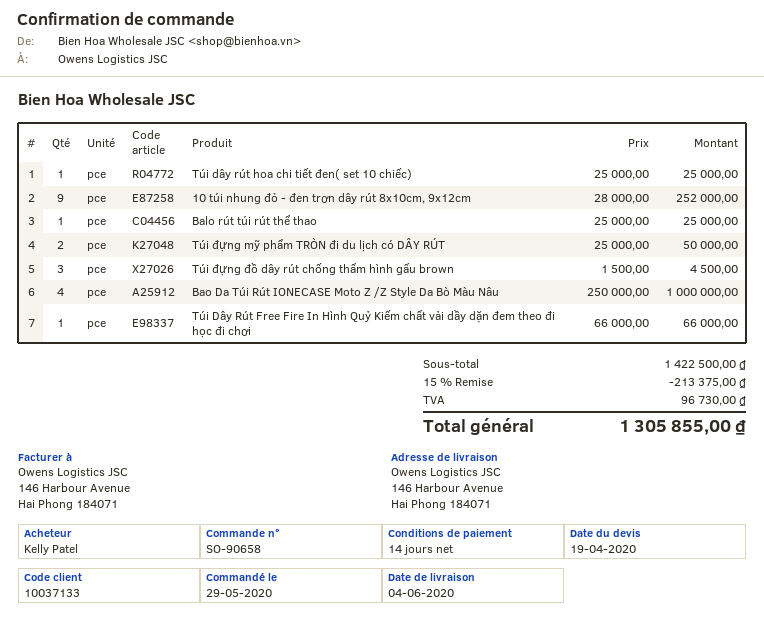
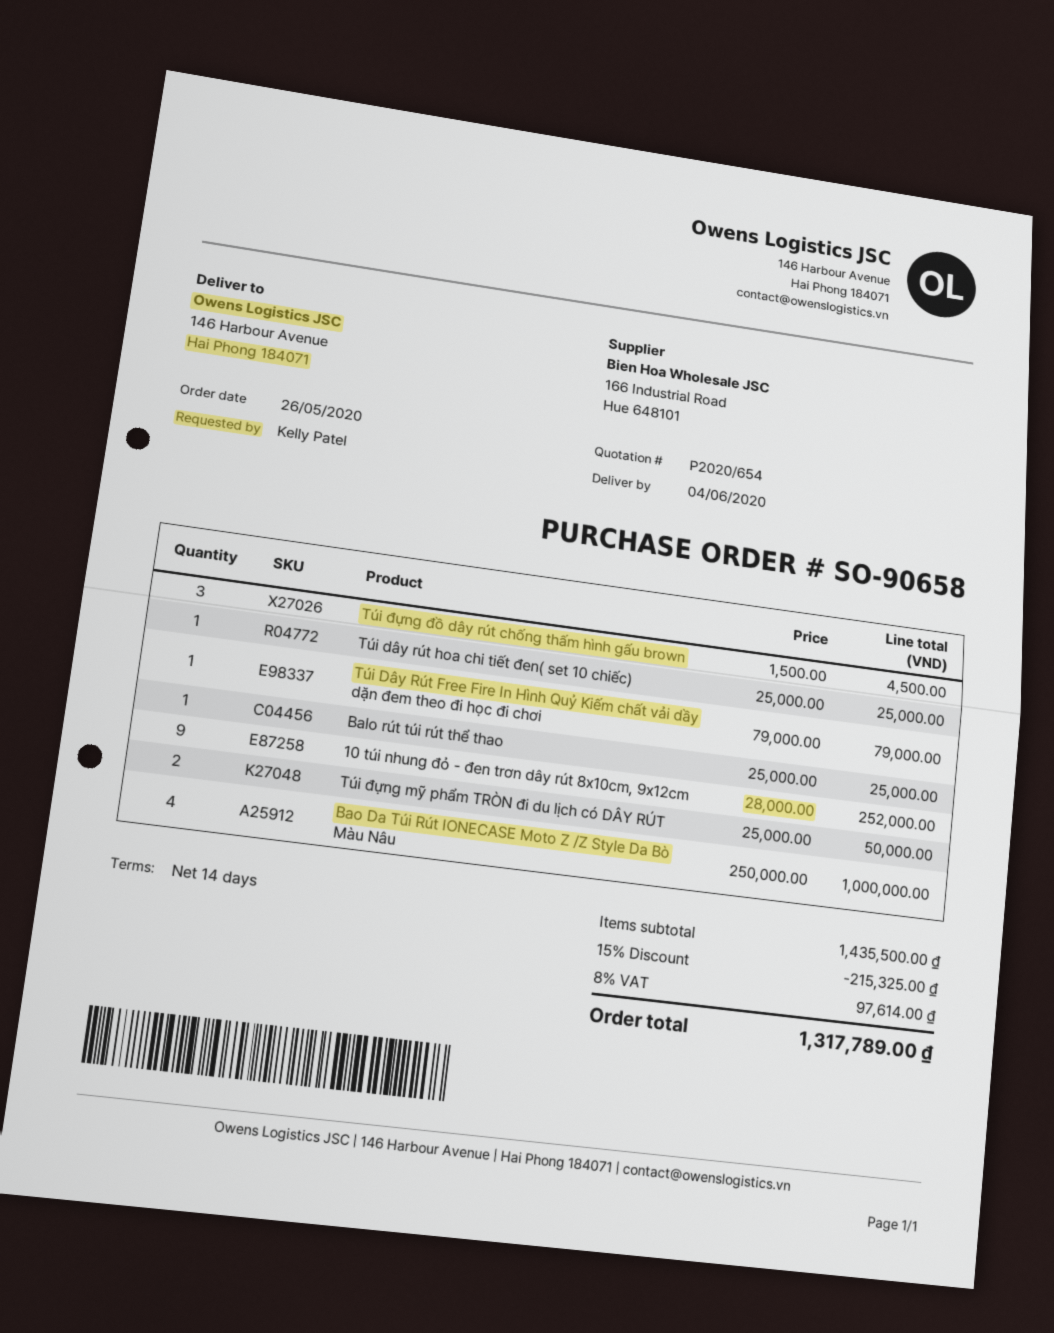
order date: 2020-05-29 -> 2020-05-26
Túi Dây Rút Free Fire In Hình Quỷ Kiếm chất vải dầy dặn đem theo đi học đi chơi: 1 x 66000.00 = 66000.00 -> 1 x 79000.00 = 79000.00
subtotal: 1422500.00 -> 1435500.00
discount: 15% = 213375.00 -> 15% = 215325.00
tax: 96730.00 -> 97614.00
total: 1305855.00 -> 1317789.00

